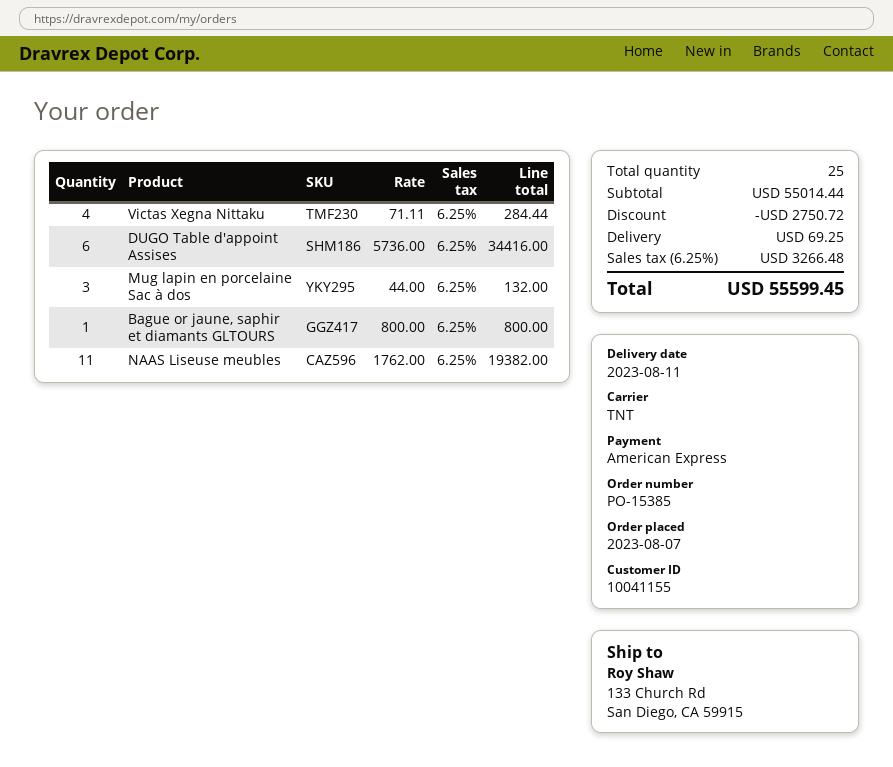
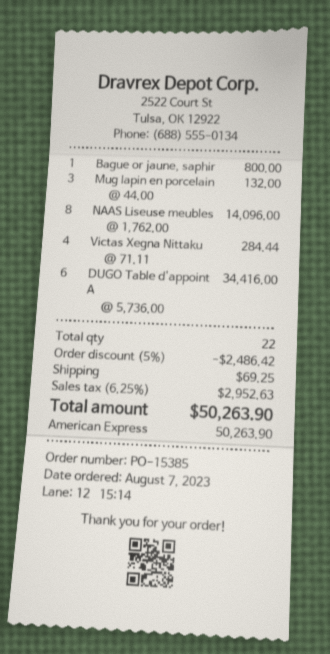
NAAS Liseuse meubles: 11 x 1762.00 = 19382.00 -> 8 x 1762.00 = 14096.00
total quantity: 25 -> 22
discount: 2750.72 -> 2486.42
tax: 6.25% = 3266.48 -> 6.25% = 2952.63
total: 55599.45 -> 50263.90

